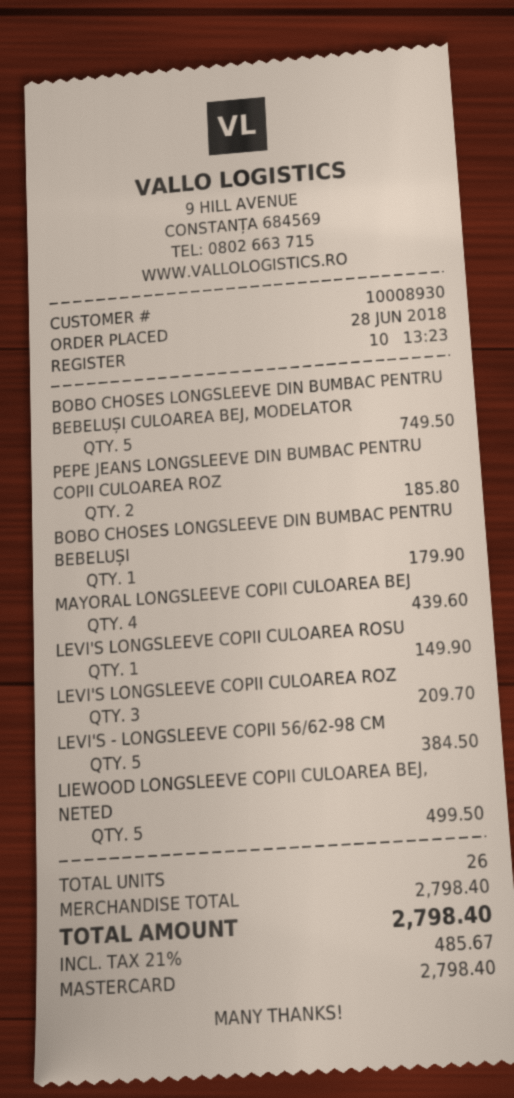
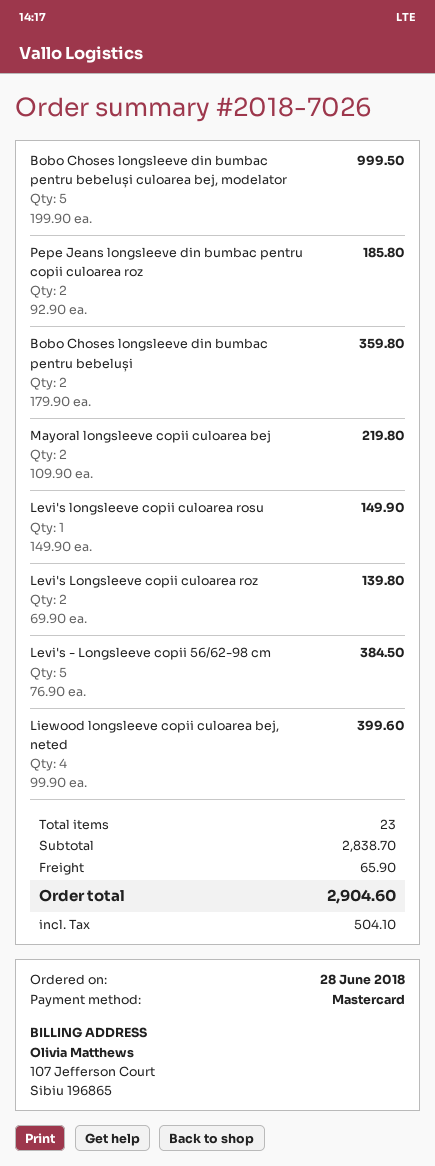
BOBO CHOSES LONGSLEEVE DIN BUMBAC PENTRU BEBELUȘI CULOAREA BEJ, MODELATOR: 5 for 749.50 -> 5 for 999.50
BOBO CHOSES LONGSLEEVE DIN BUMBAC PENTRU BEBELUȘI: 1 for 179.90 -> 2 for 359.80
MAYORAL LONGSLEEVE COPII CULOAREA BEJ: 4 for 439.60 -> 2 for 219.80
LEVI'S LONGSLEEVE COPII CULOAREA ROZ: 3 for 209.70 -> 2 for 139.80
LIEWOOD LONGSLEEVE COPII CULOAREA BEJ, NETED: 5 for 499.50 -> 4 for 399.60
total quantity: 26 -> 23
subtotal: 2798.40 -> 2838.70
shipping: none -> 65.90
tax: 485.67 -> 504.10
total: 2798.40 -> 2904.60

